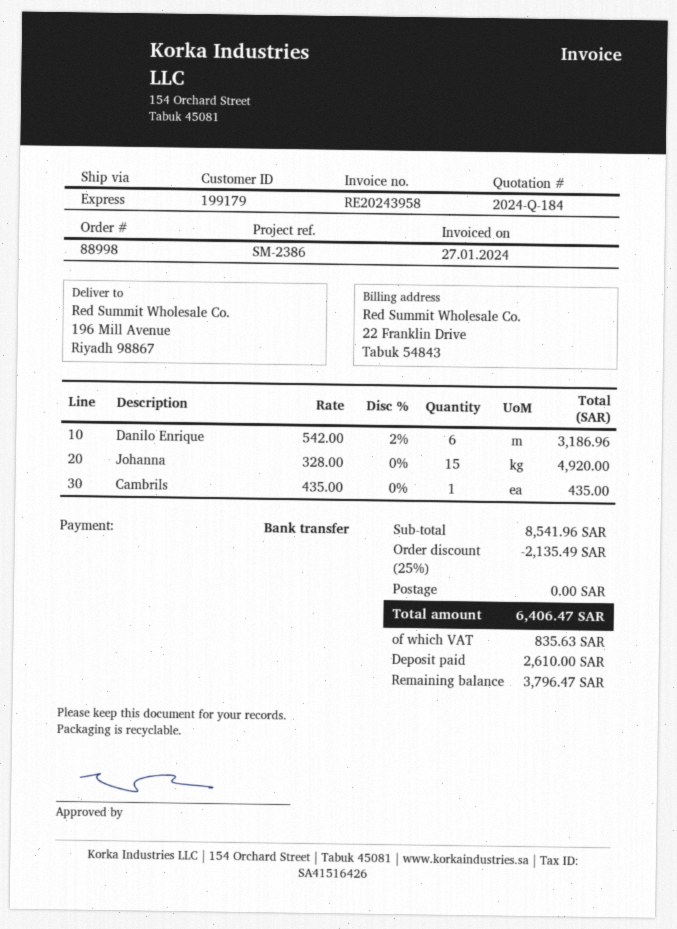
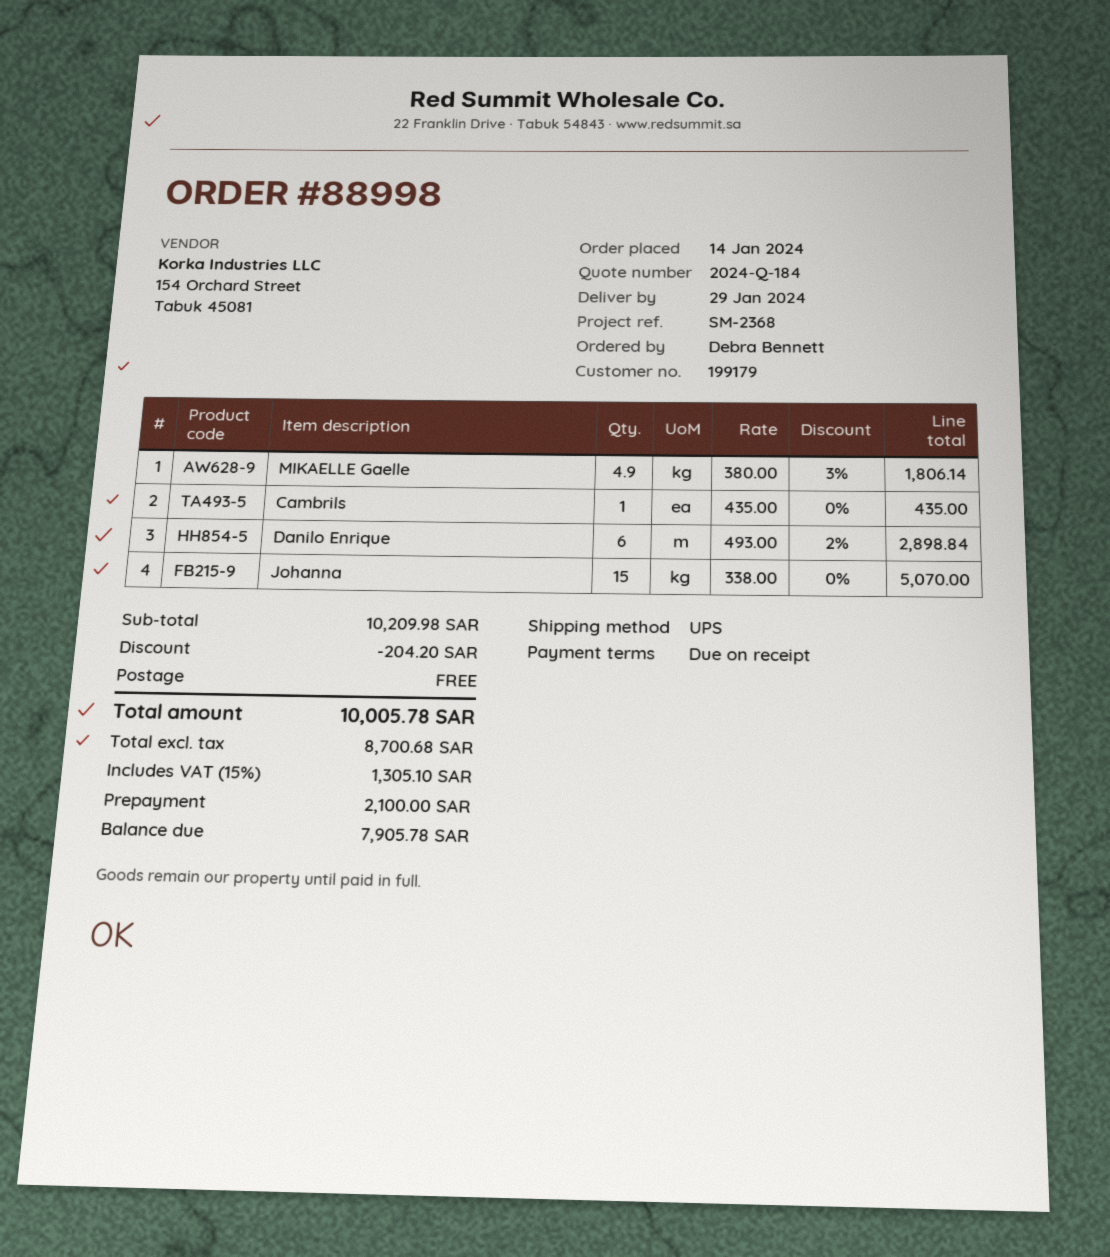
reference: SM-2386 -> SM-2368
shipping method: express -> UPS
Danilo Enrique: 6 x 542.00 - 2% = 3186.96 -> 6 x 493.00 - 2% = 2898.84
Johanna: 15 x 328.00 = 4920.00 -> 15 x 338.00 = 5070.00
MIKAELLE Gaelle: none -> 4.9 x 380.00 - 3% = 1806.14
subtotal: 8541.96 -> 10209.98
discount: 2135.49 -> 204.20
tax: 835.63 -> 1305.10
total: 6406.47 -> 10005.78
deposit: 2610.00 -> 2100.00
balance: 3796.47 -> 7905.78

